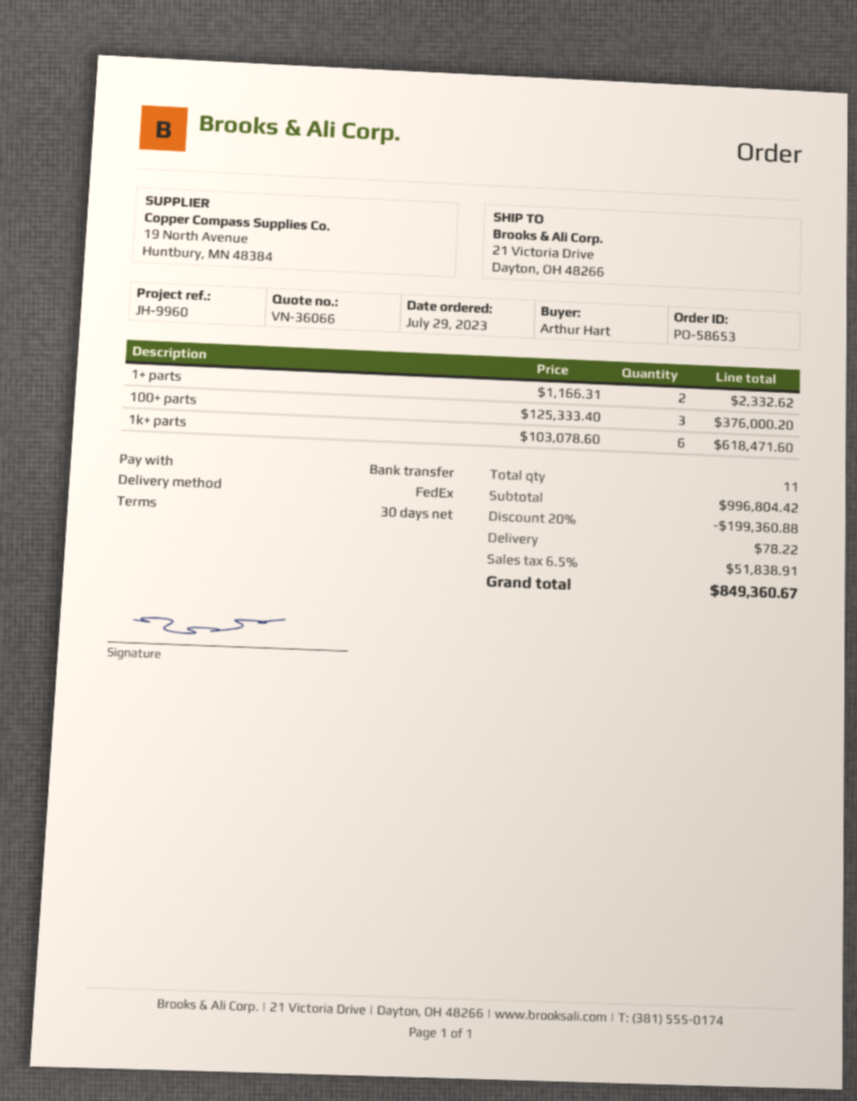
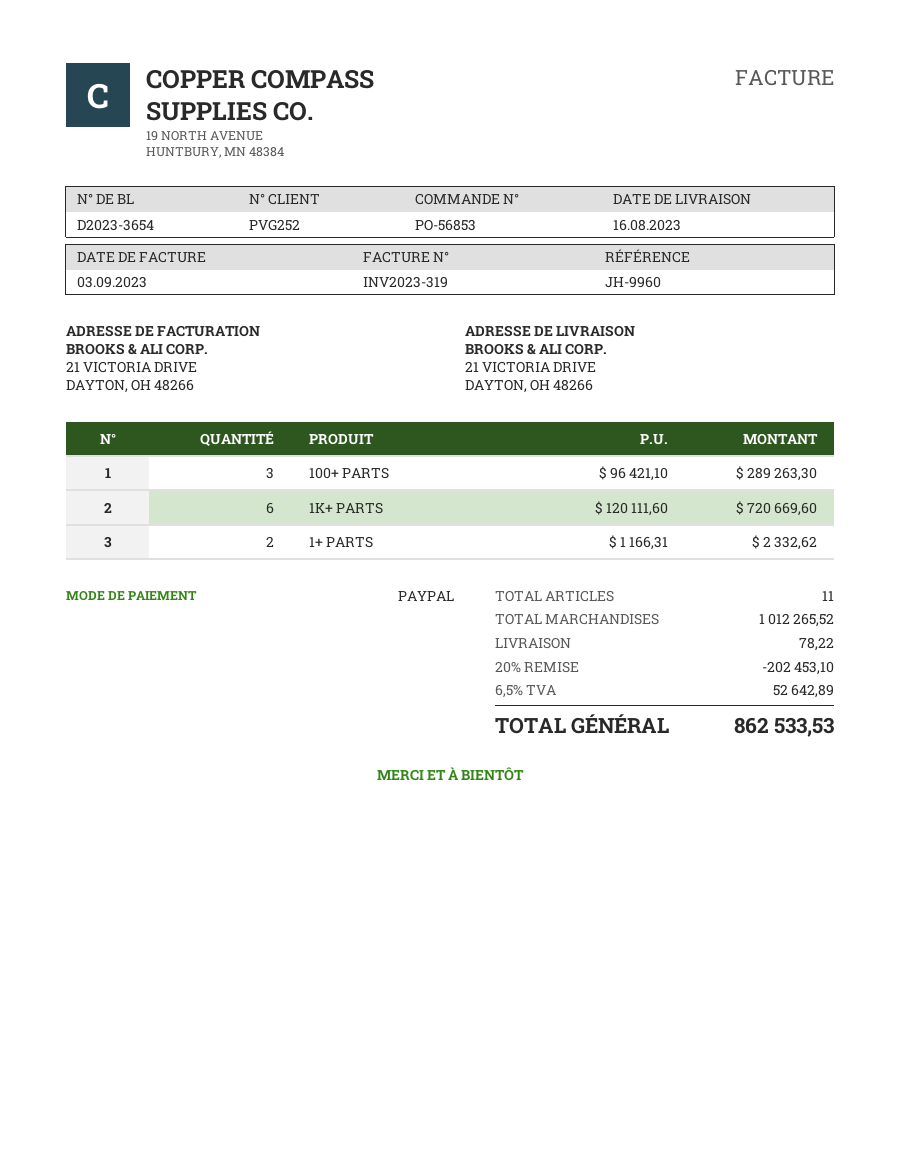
order number: PO-58653 -> PO-56853
payment method: bank transfer -> PayPal
100+ parts: 3 x 125333.40 = 376000.20 -> 3 x 96421.10 = 289263.30
1k+ parts: 6 x 103078.60 = 618471.60 -> 6 x 120111.60 = 720669.60
subtotal: 996804.42 -> 1012265.52
discount: 20% = 199360.88 -> 20% = 202453.10
tax: 6.5% = 51838.91 -> 6.5% = 52642.89
total: 849360.67 -> 862533.53

